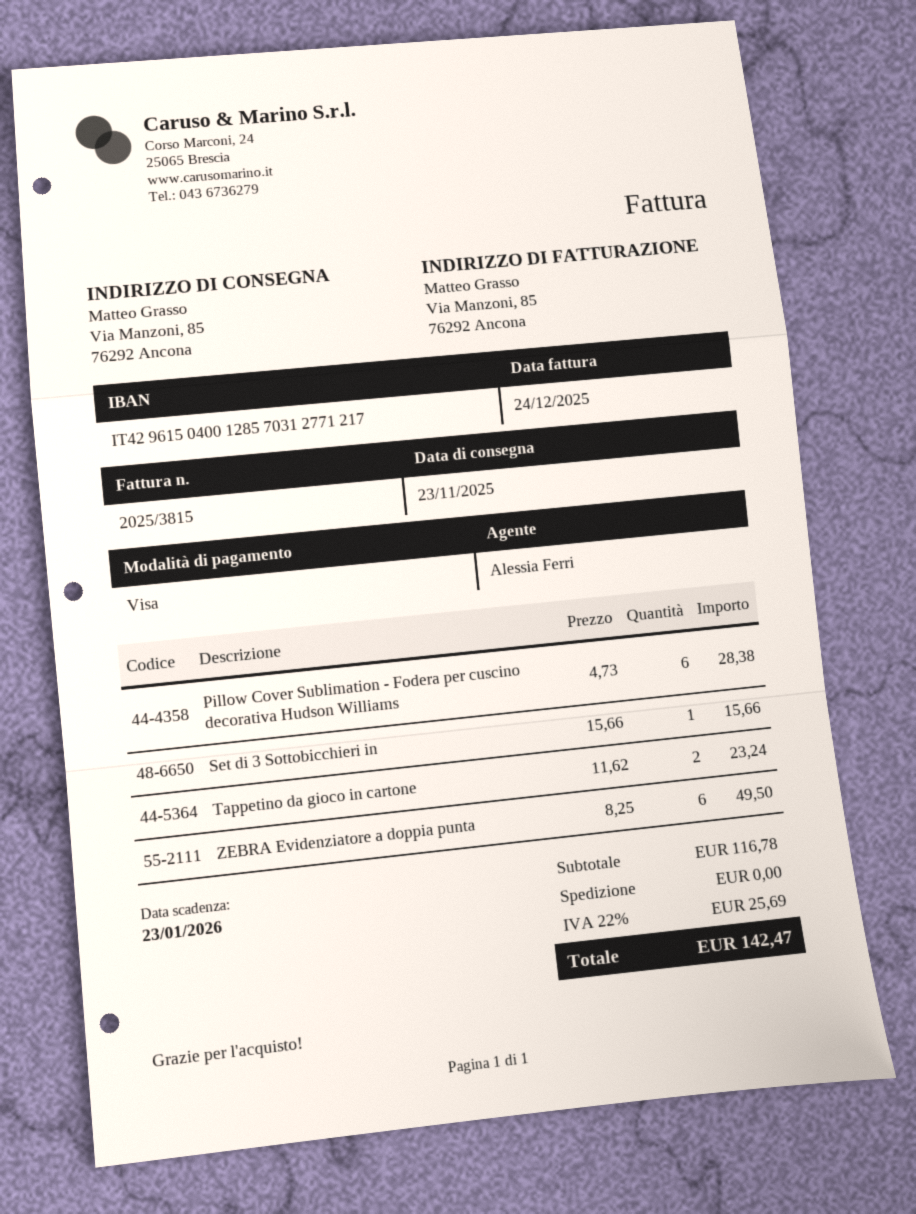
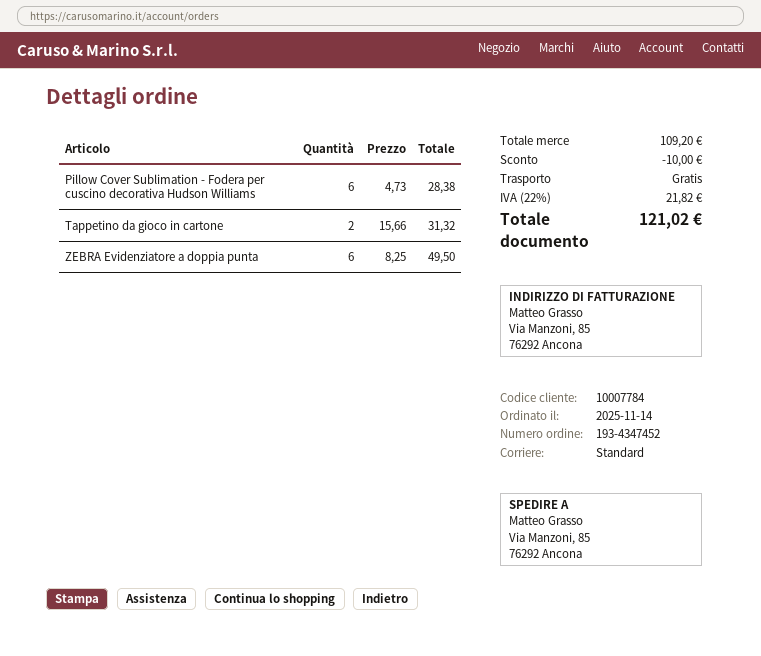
Set di 3 Sottobicchieri in: 1 x 15.66 = 15.66 -> none
Tappetino da gioco in cartone: 2 x 11.62 = 23.24 -> 2 x 15.66 = 31.32
subtotal: 116.78 -> 109.20
discount: none -> 10.00
tax: 22% = 25.69 -> 22% = 21.82
total: 142.47 -> 121.02

